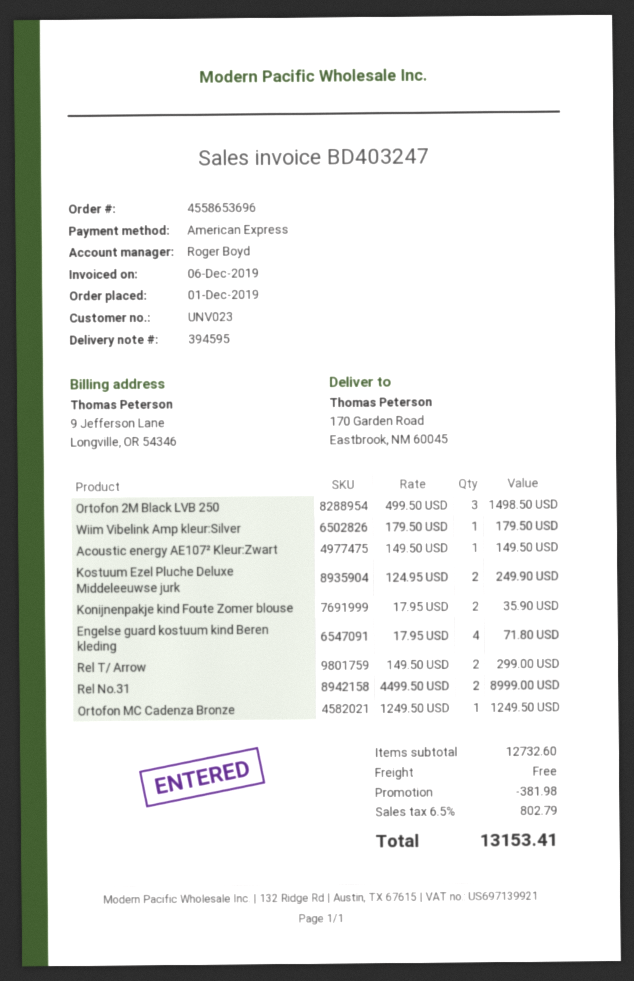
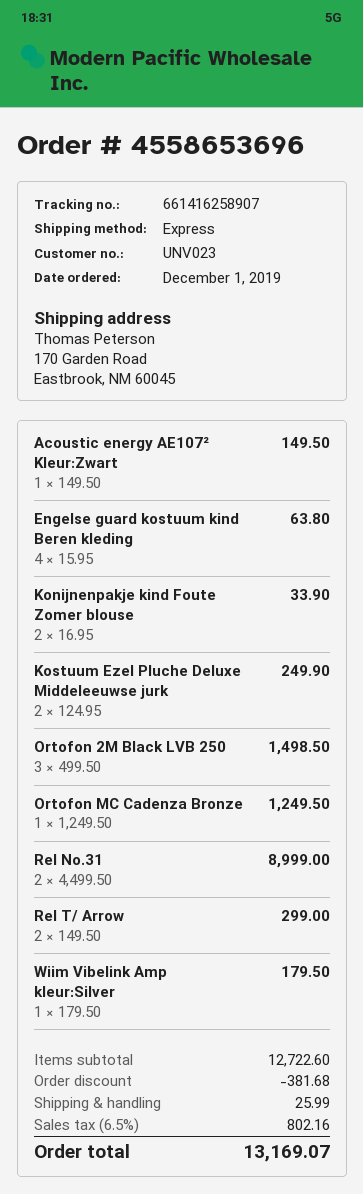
Konijnenpakje kind Foute Zomer blouse: 2 x 17.95 = 35.90 -> 2 x 16.95 = 33.90
Engelse guard kostuum kind Beren kleding: 4 x 17.95 = 71.80 -> 4 x 15.95 = 63.80
subtotal: 12732.60 -> 12722.60
discount: 381.98 -> 381.68
shipping: 0.00 -> 25.99
tax: 6.5% = 802.79 -> 6.5% = 802.16
total: 13153.41 -> 13169.07

